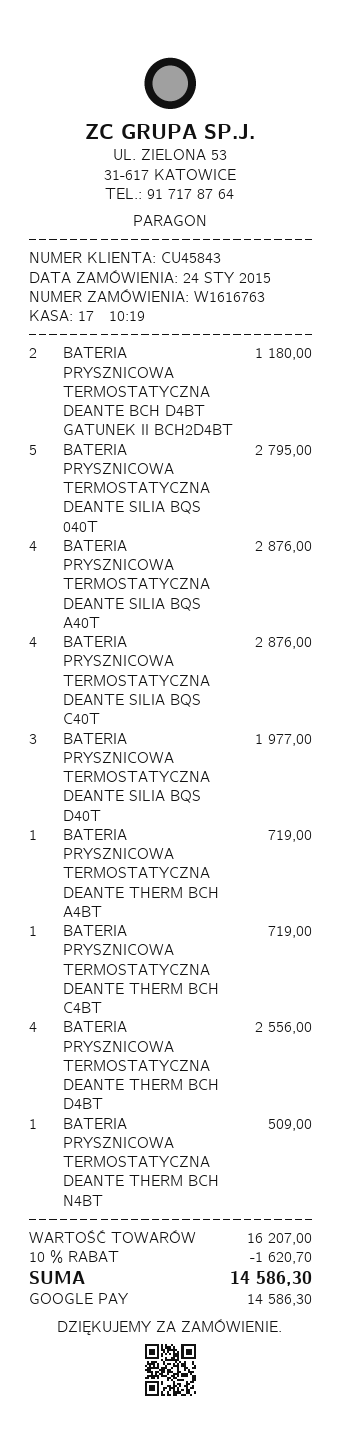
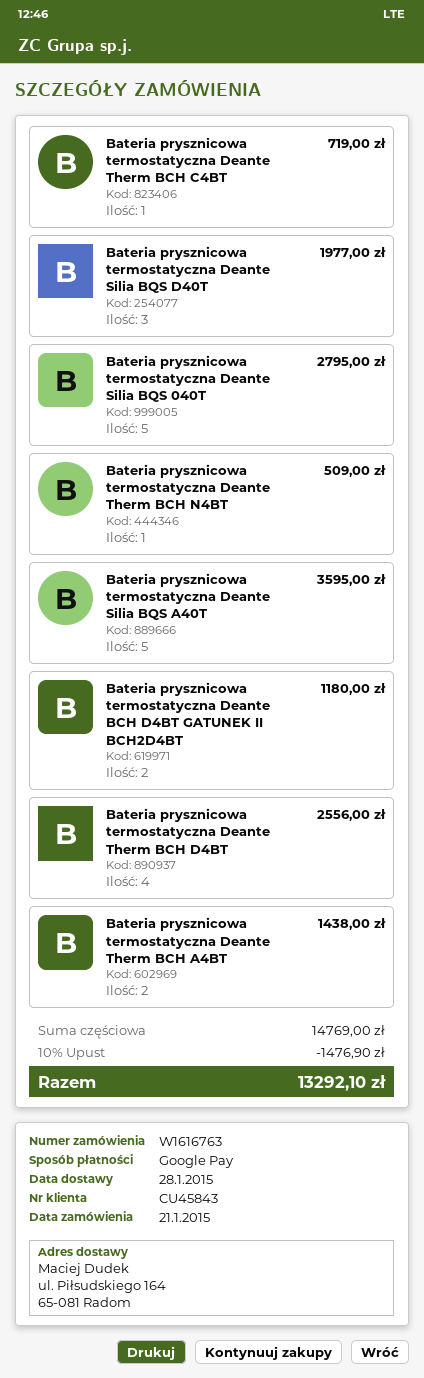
order date: 2015-01-24 -> 2015-01-21
BATERIA PRYSZNICOWA TERMOSTATYCZNA DEANTE SILIA BQS A40T: 4 for 2876.00 -> 5 for 3595.00
BATERIA PRYSZNICOWA TERMOSTATYCZNA DEANTE SILIA BQS C40T: 4 for 2876.00 -> none
BATERIA PRYSZNICOWA TERMOSTATYCZNA DEANTE THERM BCH A4BT: 1 for 719.00 -> 2 for 1438.00
subtotal: 16207.00 -> 14769.00
discount: 10% = 1620.70 -> 10% = 1476.90
total: 14586.30 -> 13292.10

